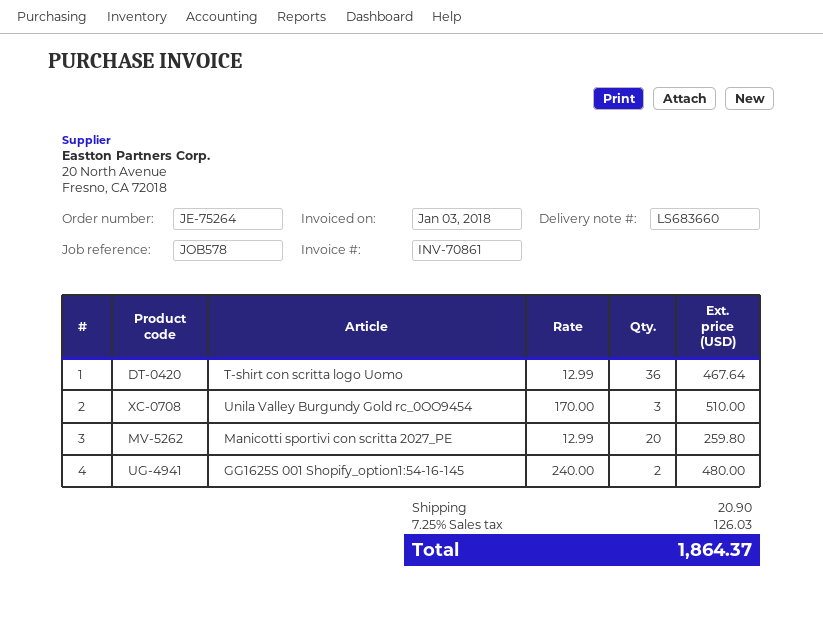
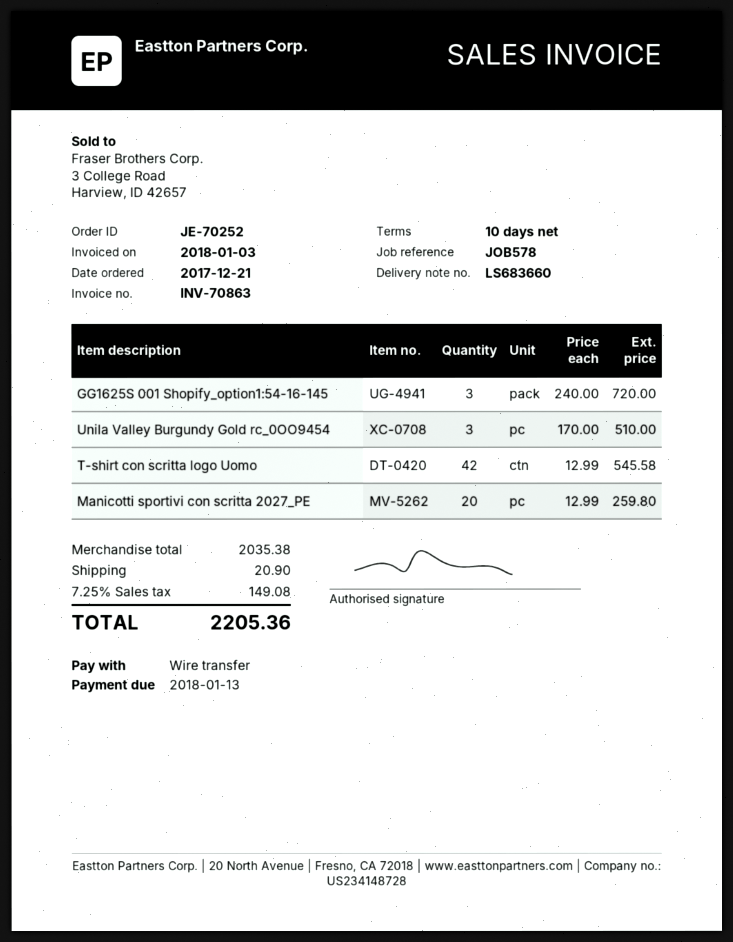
order number: JE-75264 -> JE-70252
invoice number: INV-70861 -> INV-70863
T-shirt con scritta logo Uomo: 36 x 12.99 = 467.64 -> 42 x 12.99 = 545.58
GG1625S 001 Shopify_option1:54-16-145: 2 x 240.00 = 480.00 -> 3 x 240.00 = 720.00
tax: 7.25% = 126.03 -> 7.25% = 149.08
total: 1864.37 -> 2205.36

